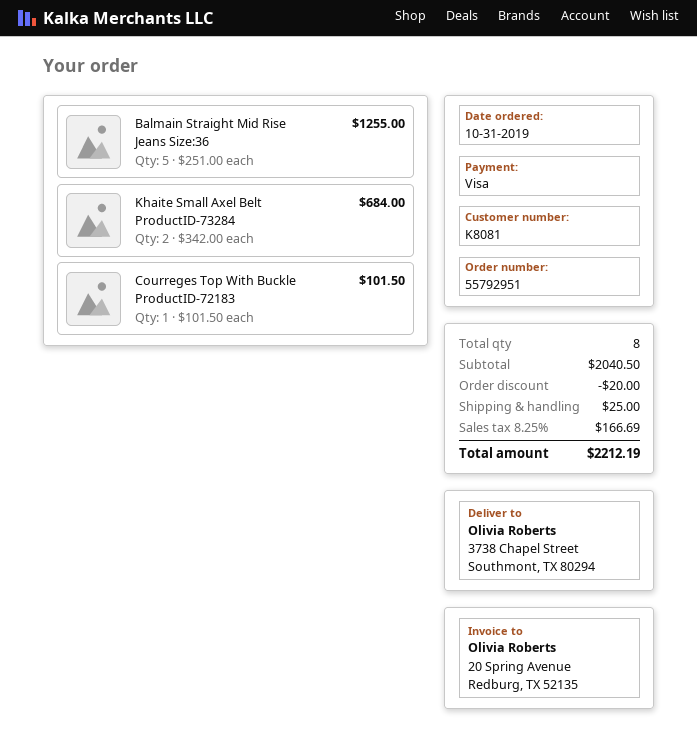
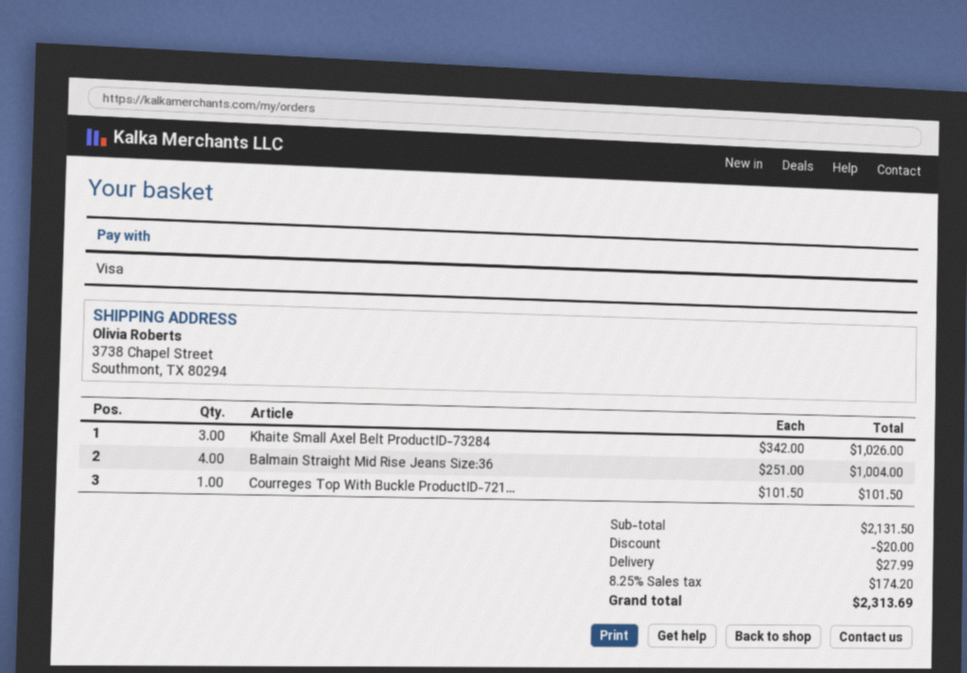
Balmain Straight Mid Rise Jeans Size:36: 5 x 251.00 = 1255.00 -> 4 x 251.00 = 1004.00
Khaite Small Axel Belt ProductID-73284: 2 x 342.00 = 684.00 -> 3 x 342.00 = 1026.00
subtotal: 2040.50 -> 2131.50
shipping: 25.00 -> 27.99
tax: 8.25% = 166.69 -> 8.25% = 174.20
total: 2212.19 -> 2313.69

